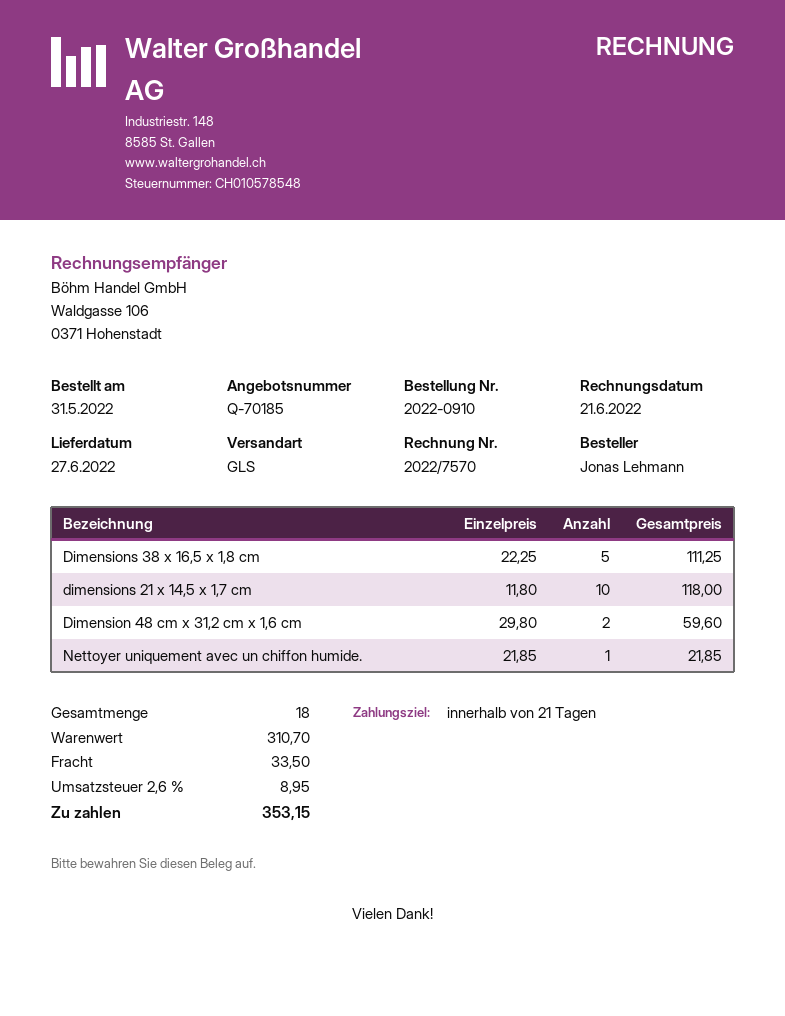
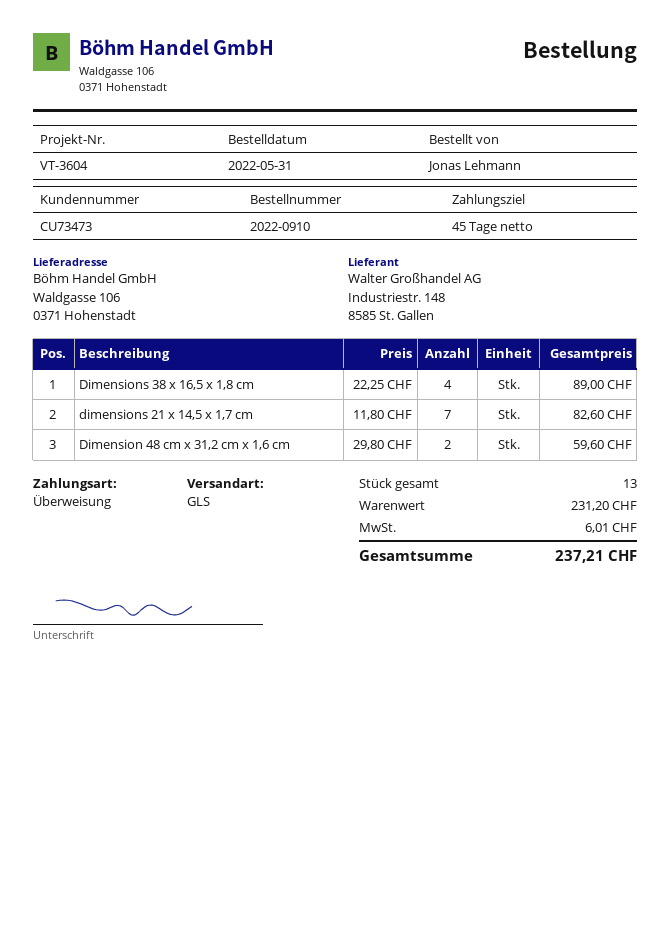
payment terms: 21 days -> 45 days
Dimensions 38 x 16,5 x 1,8 cm: 5 x 22.25 = 111.25 -> 4 x 22.25 = 89.00
dimensions 21 x 14,5 x 1,7 cm: 10 x 11.80 = 118.00 -> 7 x 11.80 = 82.60
Nettoyer uniquement avec un chiffon humide.: 1 x 21.85 = 21.85 -> none
total quantity: 18 -> 13
subtotal: 310.70 -> 231.20
shipping: 33.50 -> none
tax: 8.95 -> 6.01
total: 353.15 -> 237.21

